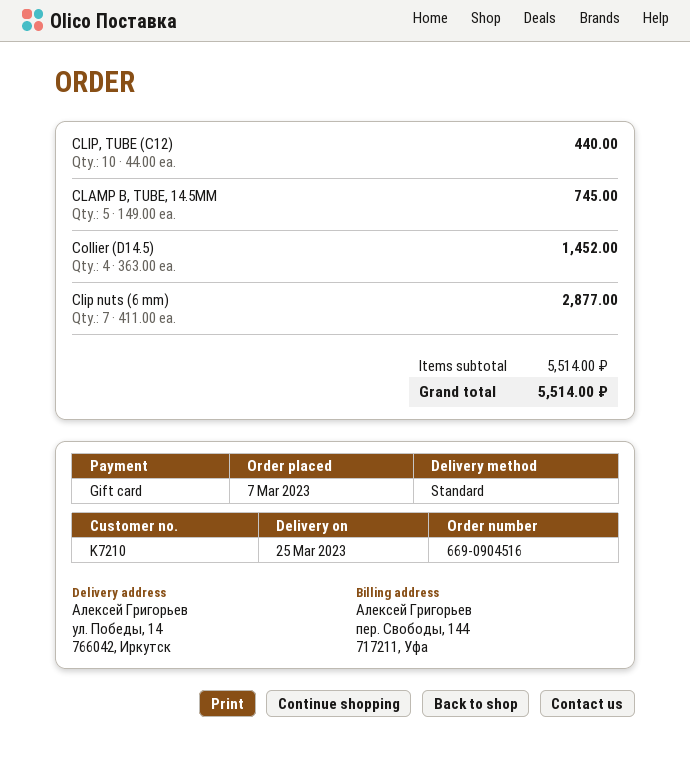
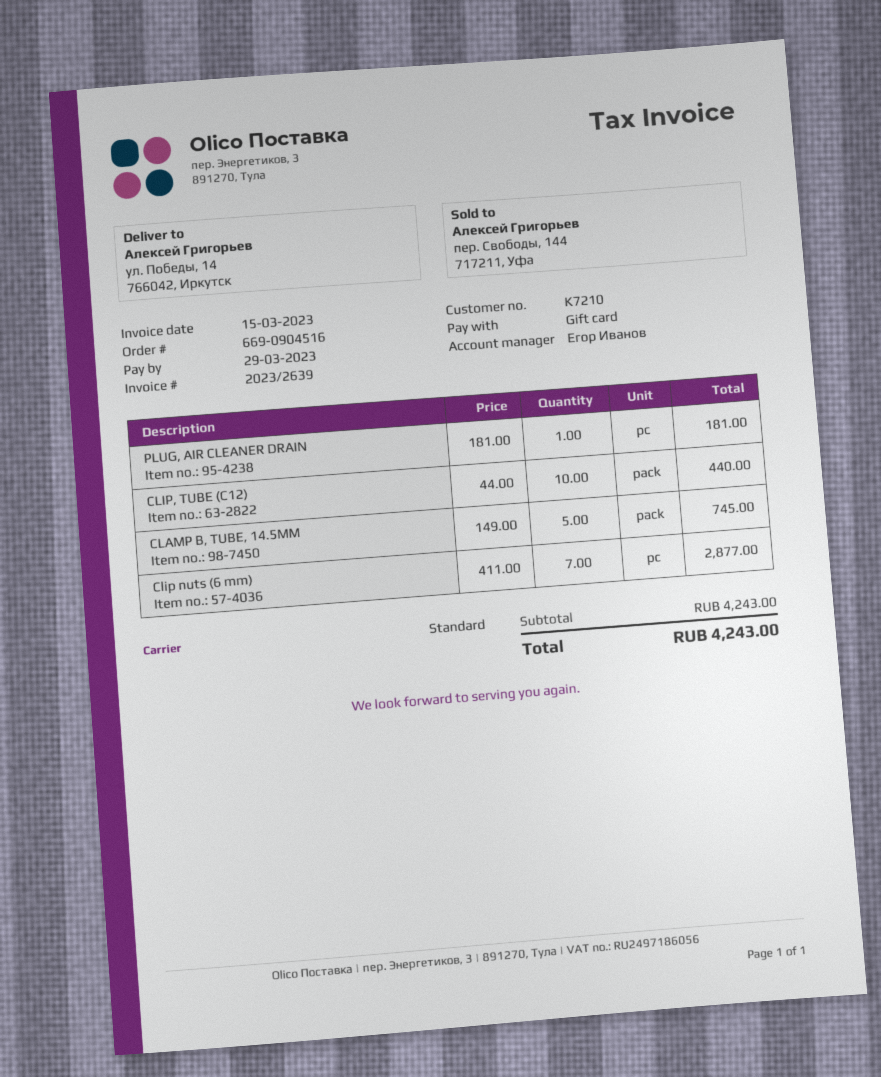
Collier (D14.5): 4 x 363.00 = 1452.00 -> none
PLUG, AIR CLEANER DRAIN: none -> 1 x 181.00 = 181.00
subtotal: 5514.00 -> 4243.00
total: 5514.00 -> 4243.00

